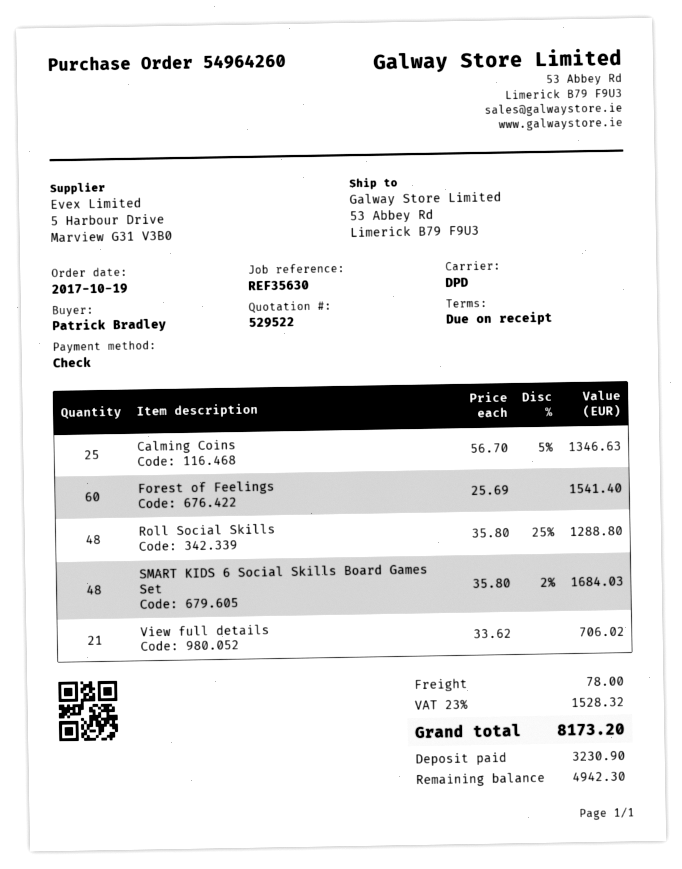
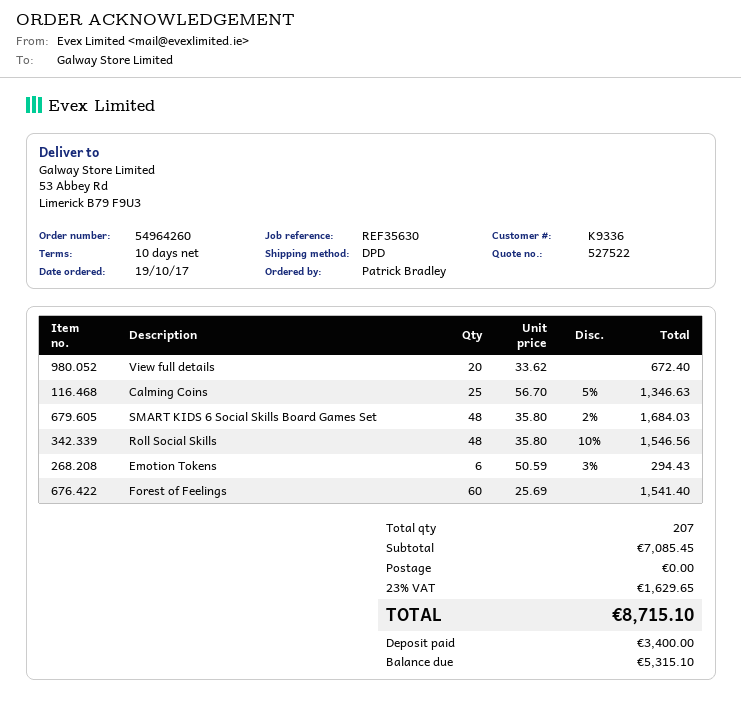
quote number: 529522 -> 527522
payment terms: on receipt -> 10 days
Roll Social Skills: 48 x 35.80 - 25% = 1288.80 -> 48 x 35.80 - 10% = 1546.56
View full details: 21 x 33.62 = 706.02 -> 20 x 33.62 = 672.40
Emotion Tokens: none -> 6 x 50.59 - 3% = 294.43
shipping: 78.00 -> 0.00
tax: 23% = 1528.32 -> 23% = 1629.65
total: 8173.20 -> 8715.10
deposit: 3230.90 -> 3400.00
balance: 4942.30 -> 5315.10

